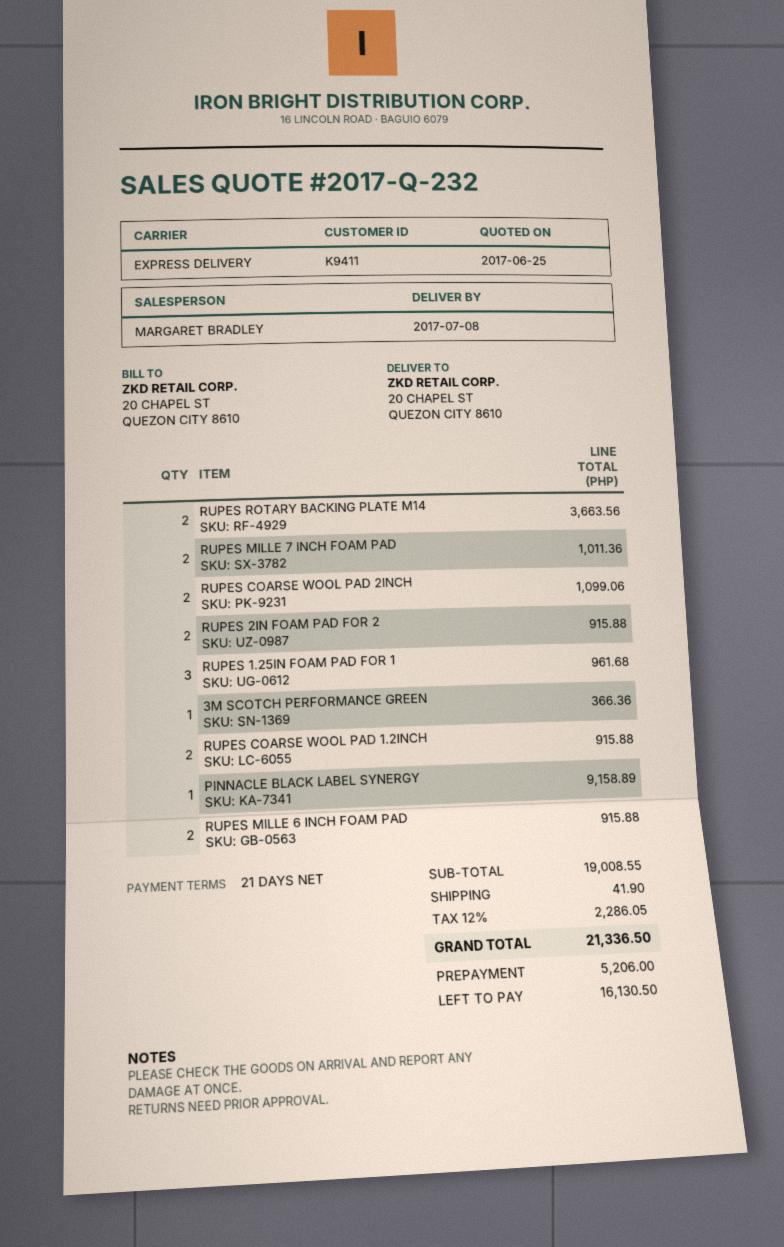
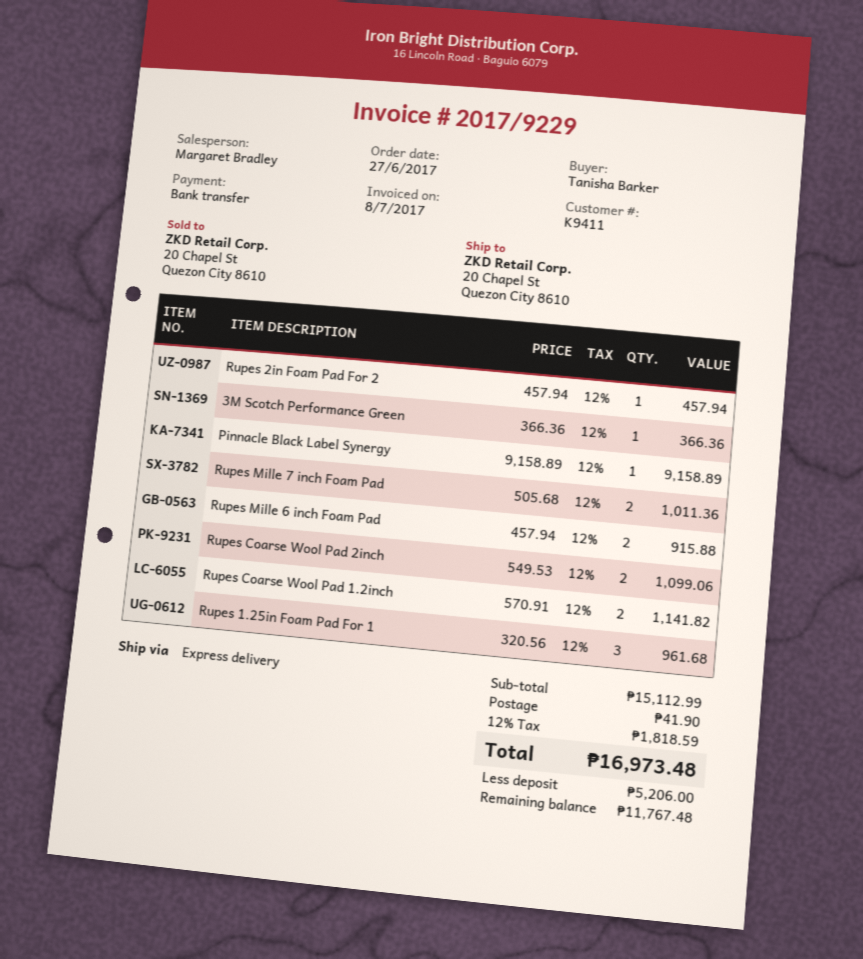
RUPES ROTARY BACKING PLATE M14: 2 for 3663.56 -> none
RUPES 2IN FOAM PAD FOR 2: 2 for 915.88 -> 1 for 457.94
RUPES COARSE WOOL PAD 1.2INCH: 2 for 915.88 -> 2 for 1141.82
subtotal: 19008.55 -> 15112.99
tax: 12% = 2286.05 -> 12% = 1818.59
total: 21336.50 -> 16973.48
balance: 16130.50 -> 11767.48

